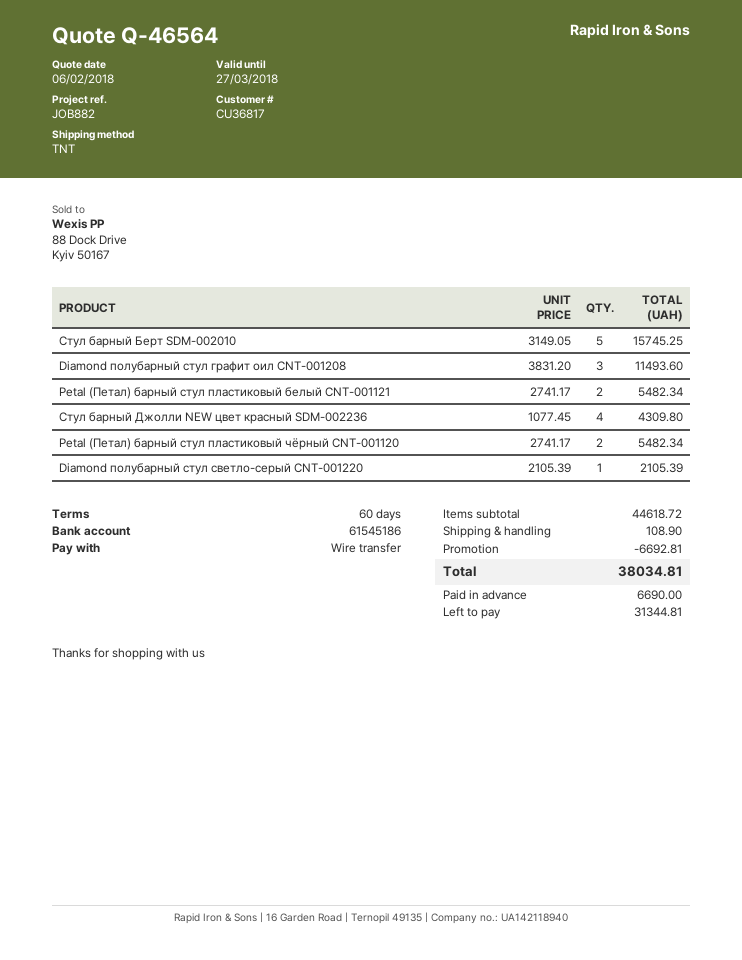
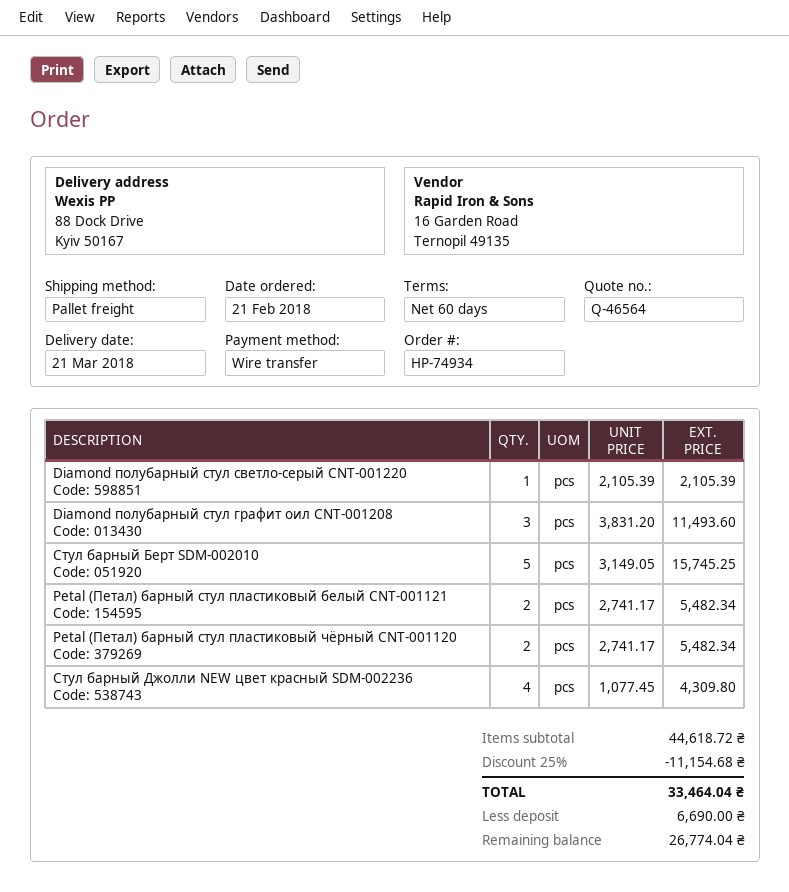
shipping method: TNT -> pallet freight
discount: 6692.81 -> 11154.68
shipping: 108.90 -> none
total: 38034.81 -> 33464.04
balance: 31344.81 -> 26774.04

